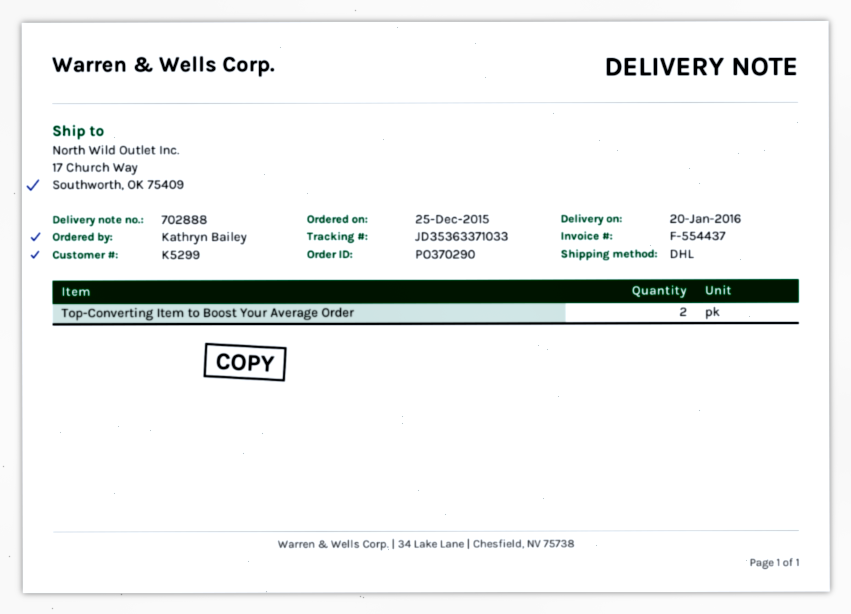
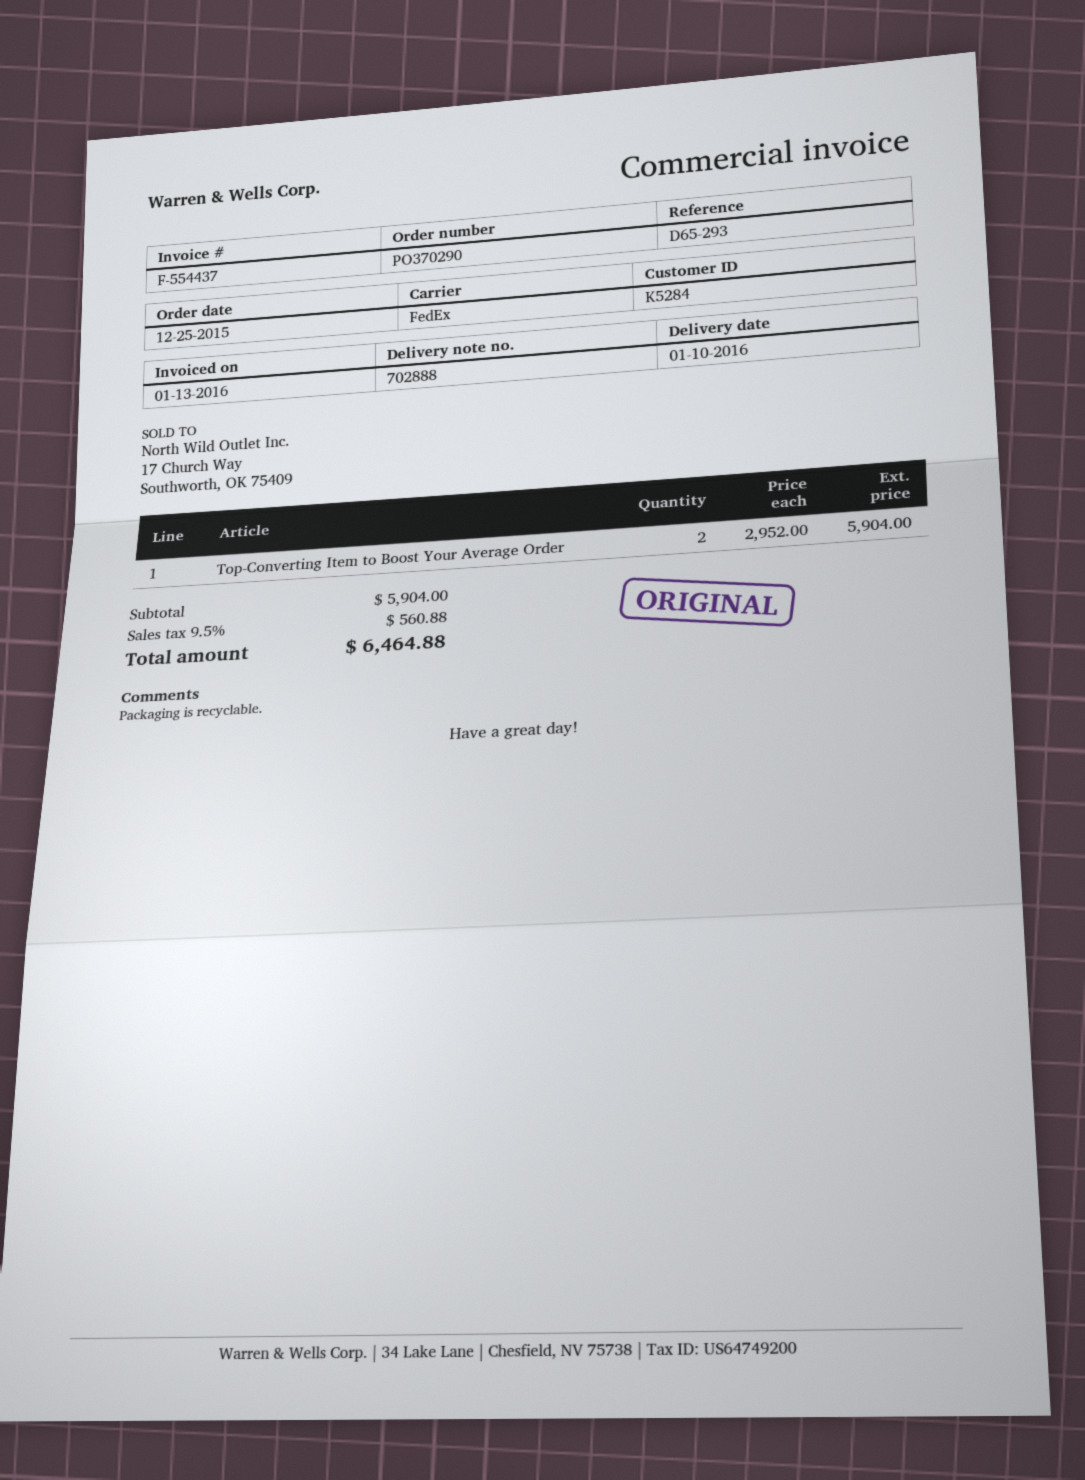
delivery date: 2016-01-20 -> 2016-01-10
customer number: K5299 -> K5284
shipping method: DHL -> FedEx

